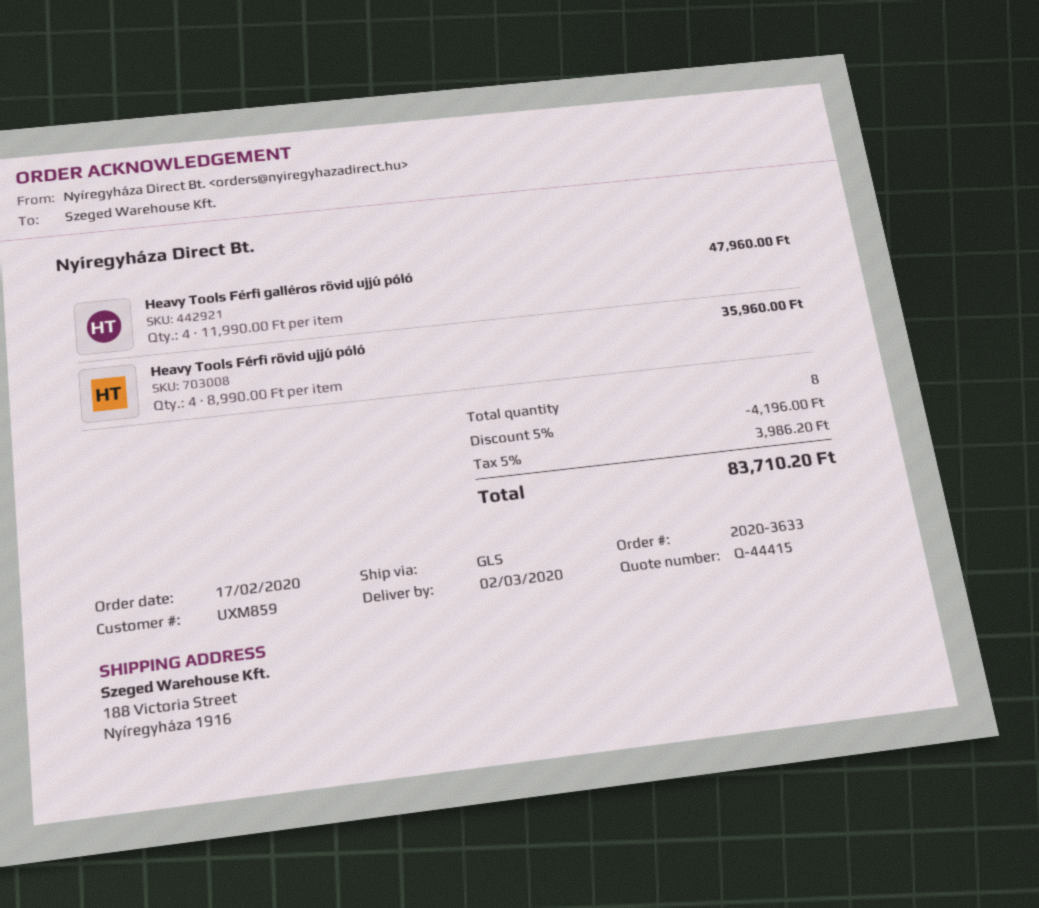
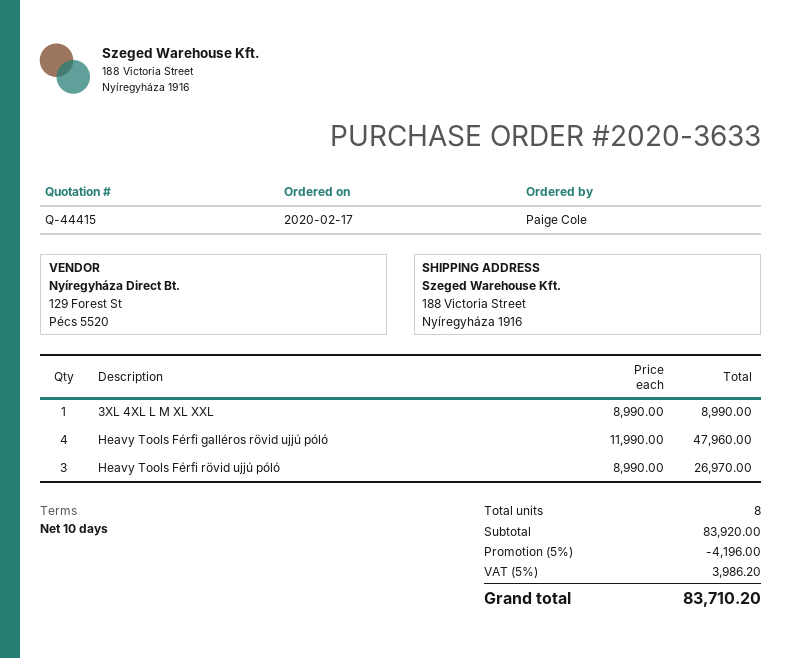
Heavy Tools Férfi rövid ujjú póló: 4 x 8990.00 = 35960.00 -> 3 x 8990.00 = 26970.00
3XL 4XL L M XL XXL: none -> 1 x 8990.00 = 8990.00

